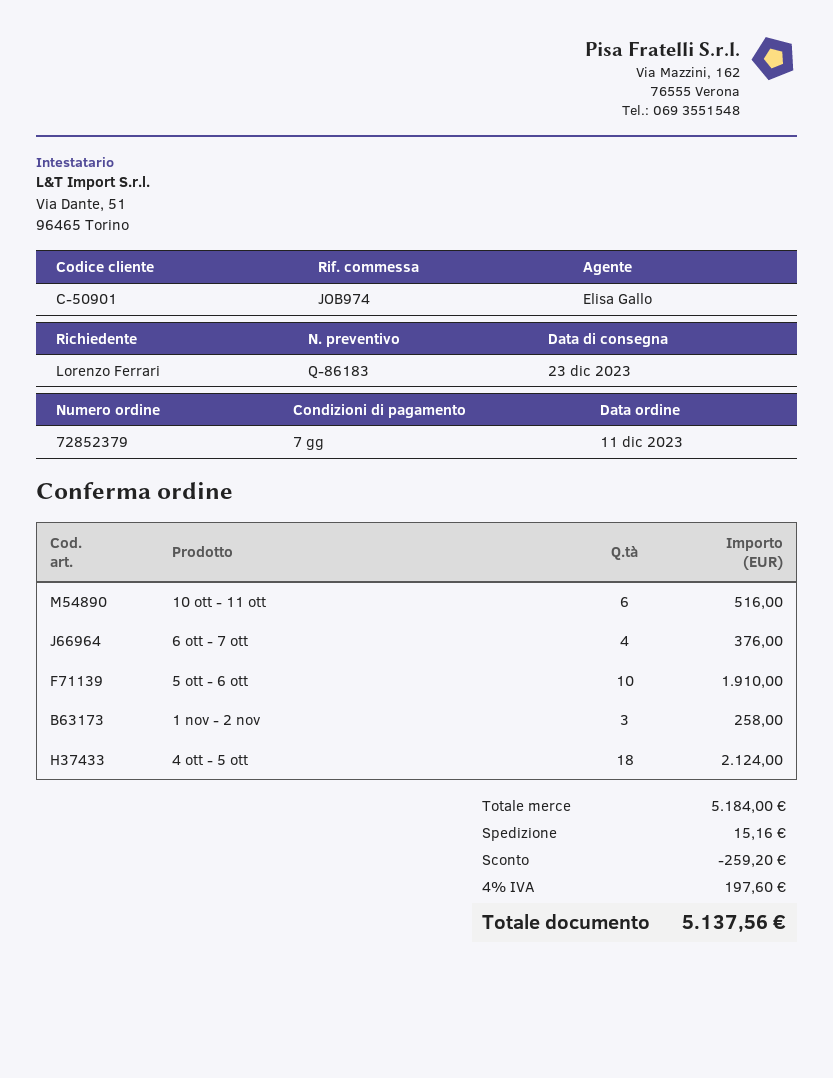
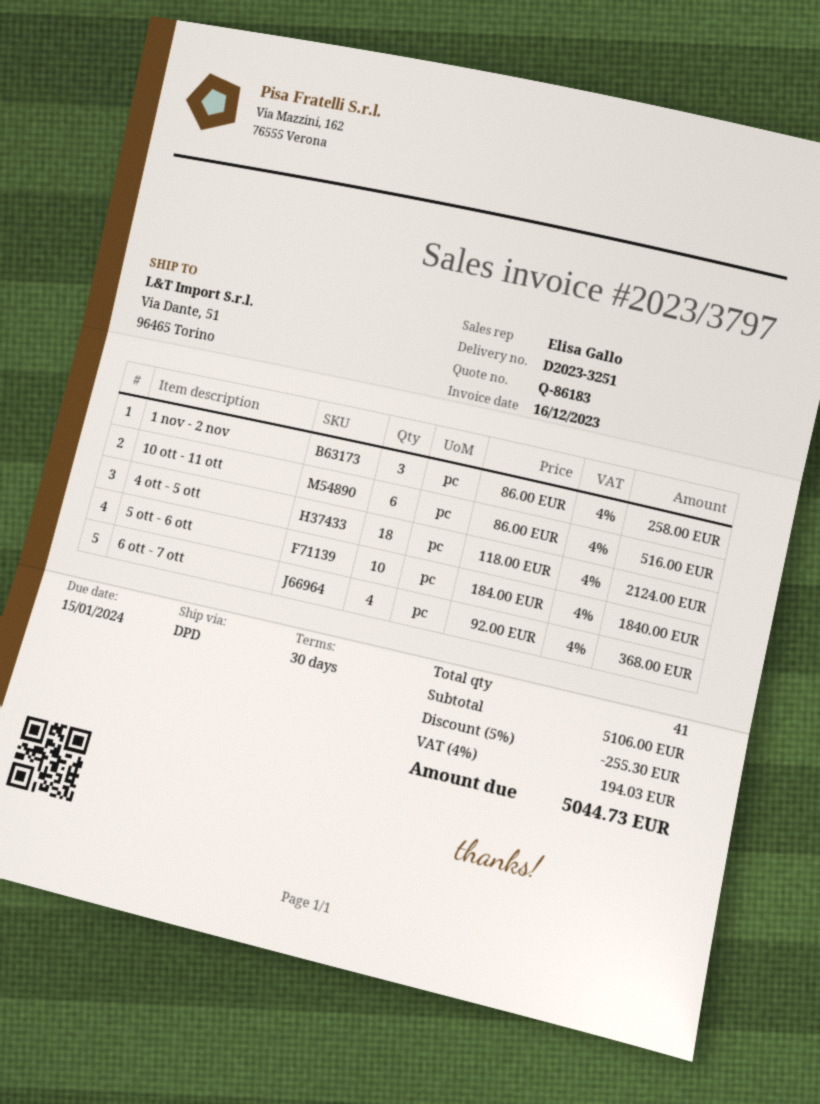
payment terms: 7 days -> 30 days
6 ott - 7 ott: 4 for 376.00 -> 4 for 368.00
5 ott - 6 ott: 10 for 1910.00 -> 10 for 1840.00
subtotal: 5184.00 -> 5106.00
discount: 259.20 -> 255.30
shipping: 15.16 -> none
tax: 4% = 197.60 -> 4% = 194.03
total: 5137.56 -> 5044.73

